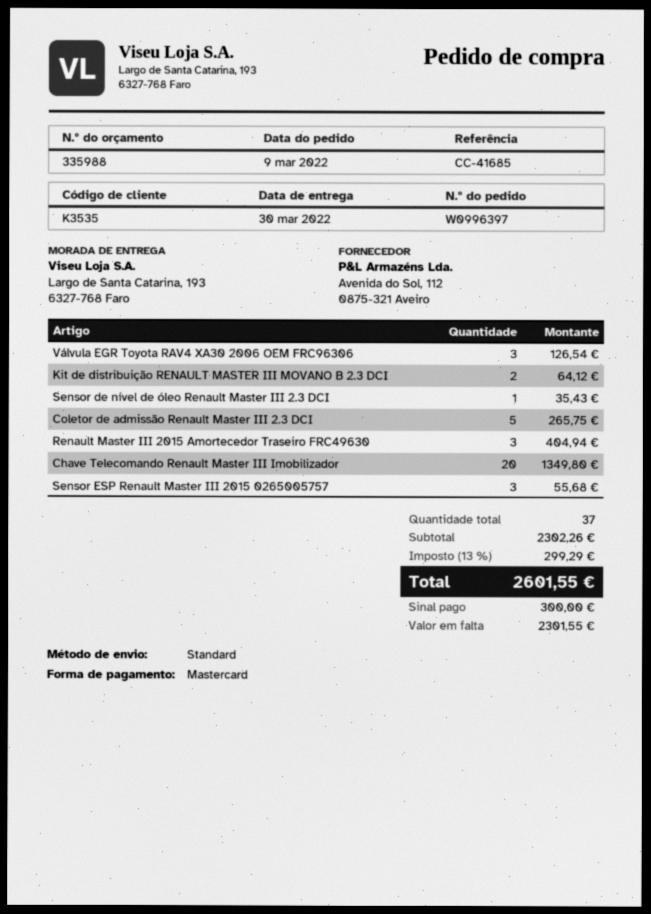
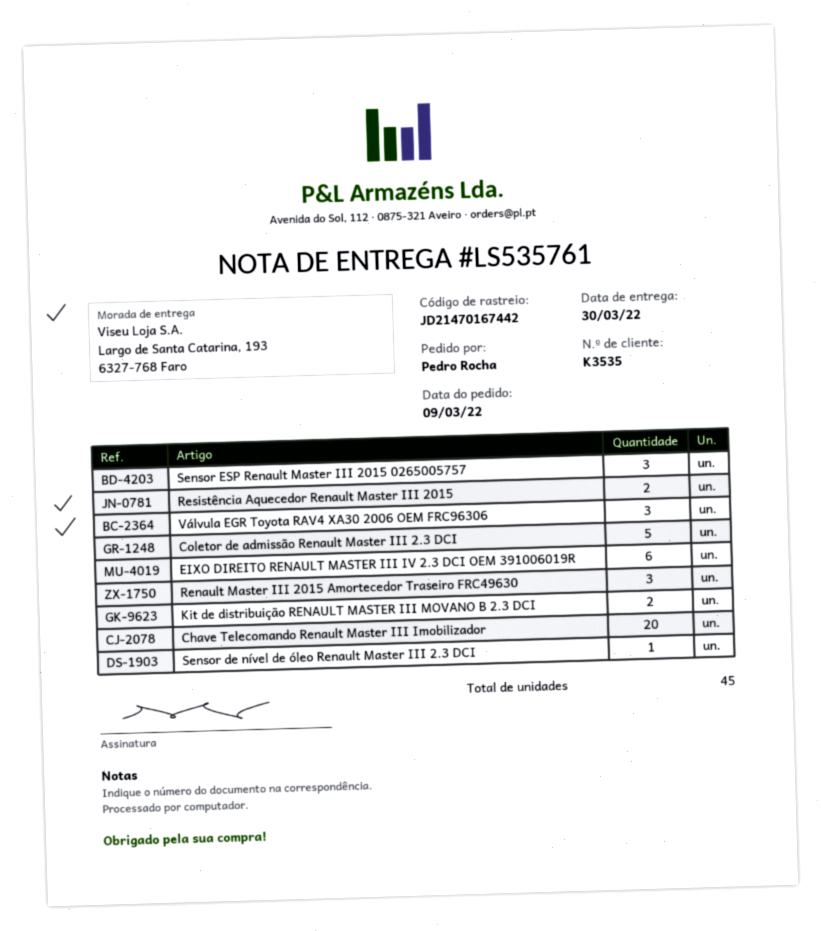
Resistência Aquecedor Renault Master III 2015: none -> 2
EIXO DIREITO RENAULT MASTER III IV 2.3 DCI OEM 391006019R: none -> 6
total quantity: 37 -> 45

